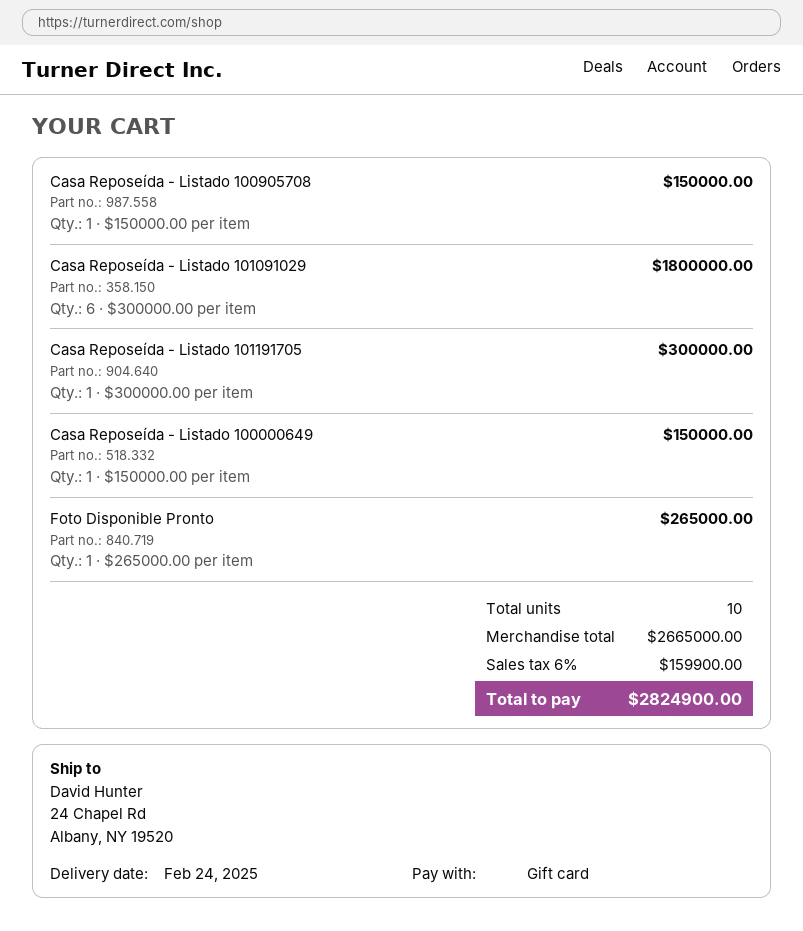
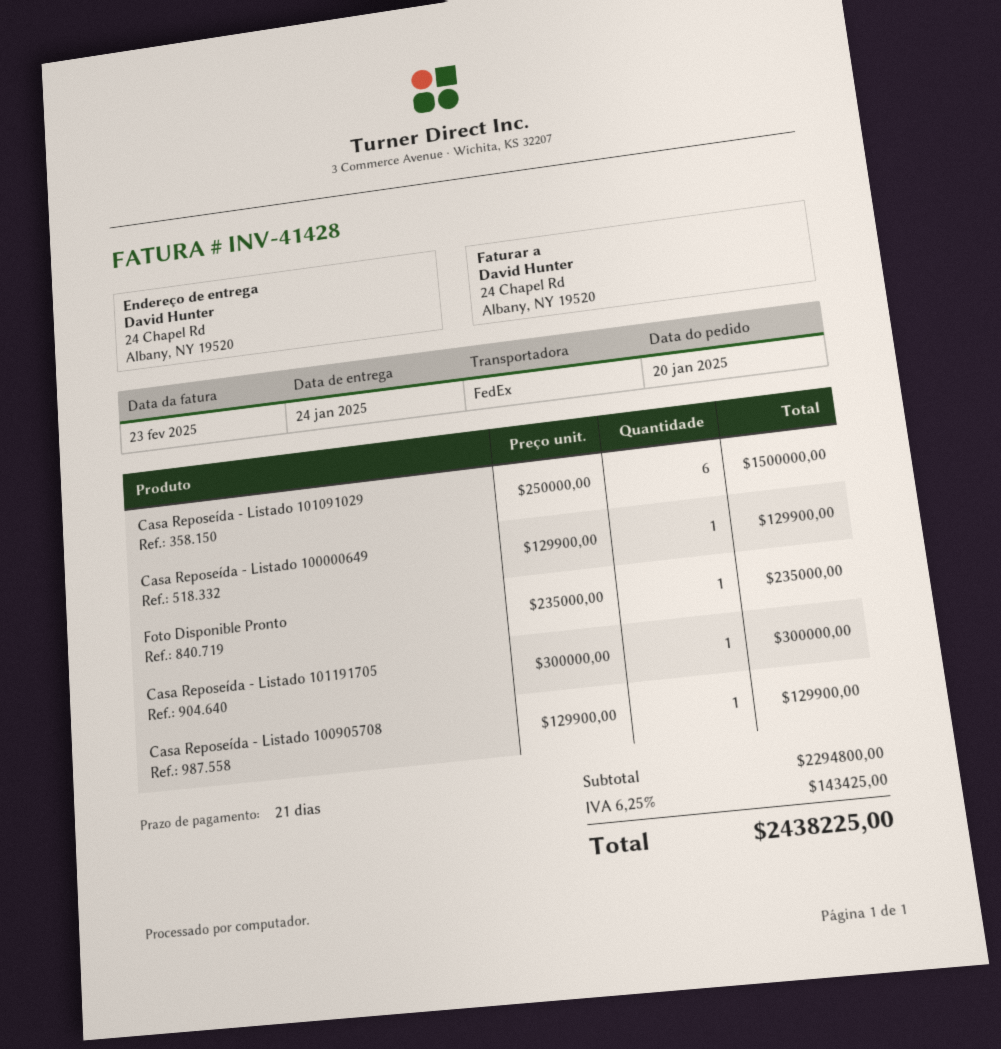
delivery date: 2025-02-24 -> 2025-01-24
Casa Reposeída - Listado 100905708: 1 x 150000.00 = 150000.00 -> 1 x 129900.00 = 129900.00
Casa Reposeída - Listado 101091029: 6 x 300000.00 = 1800000.00 -> 6 x 250000.00 = 1500000.00
Casa Reposeída - Listado 100000649: 1 x 150000.00 = 150000.00 -> 1 x 129900.00 = 129900.00
Foto Disponible Pronto: 1 x 265000.00 = 265000.00 -> 1 x 235000.00 = 235000.00
subtotal: 2665000.00 -> 2294800.00
tax: 6% = 159900.00 -> 6.25% = 143425.00
total: 2824900.00 -> 2438225.00

